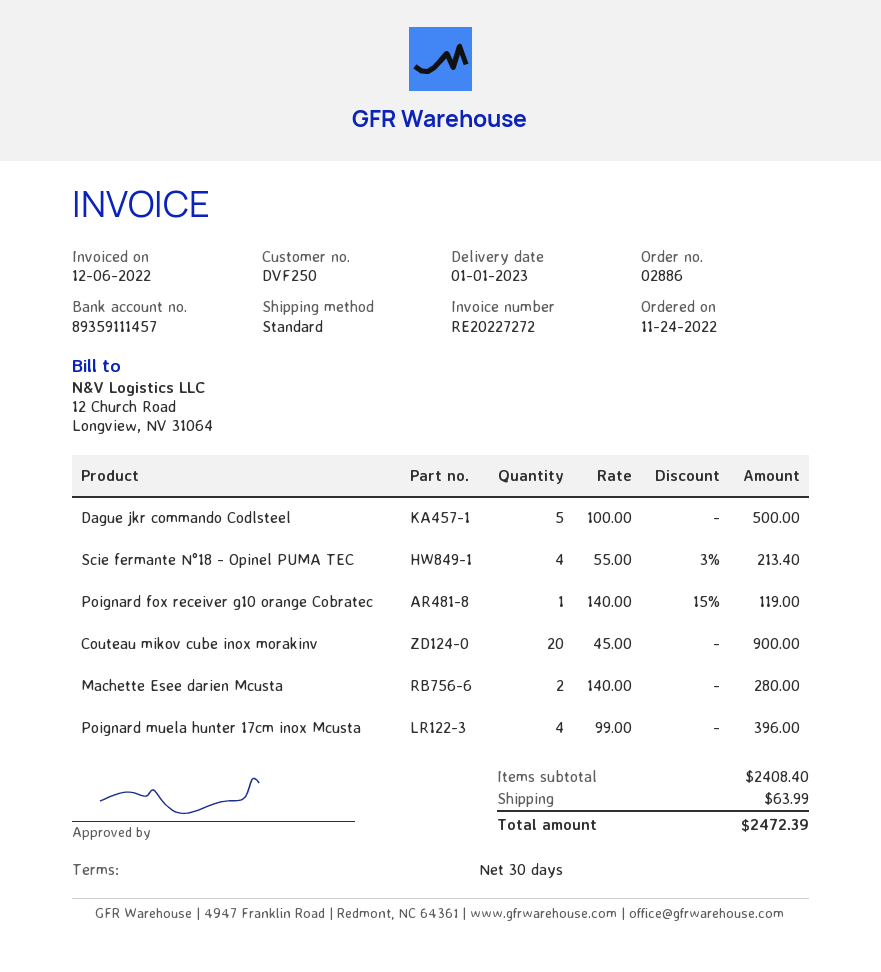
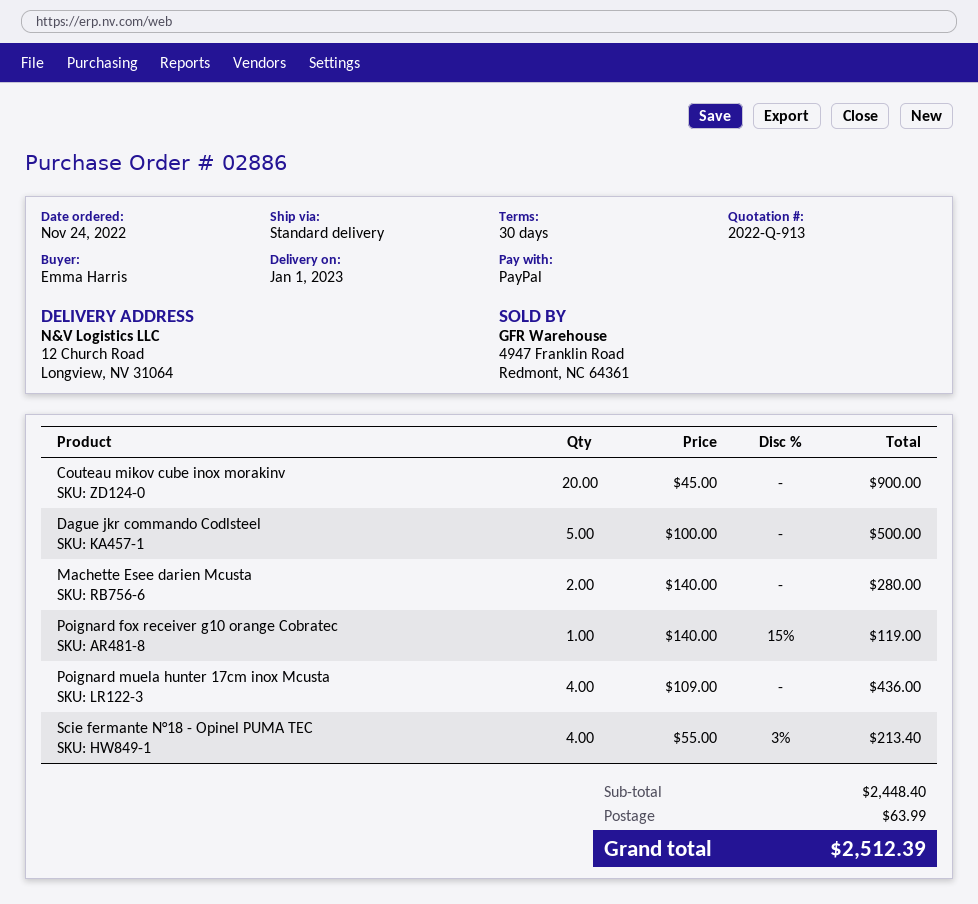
Poignard muela hunter 17cm inox Mcusta: 4 x 99.00 = 396.00 -> 4 x 109.00 = 436.00
subtotal: 2408.40 -> 2448.40
total: 2472.39 -> 2512.39

